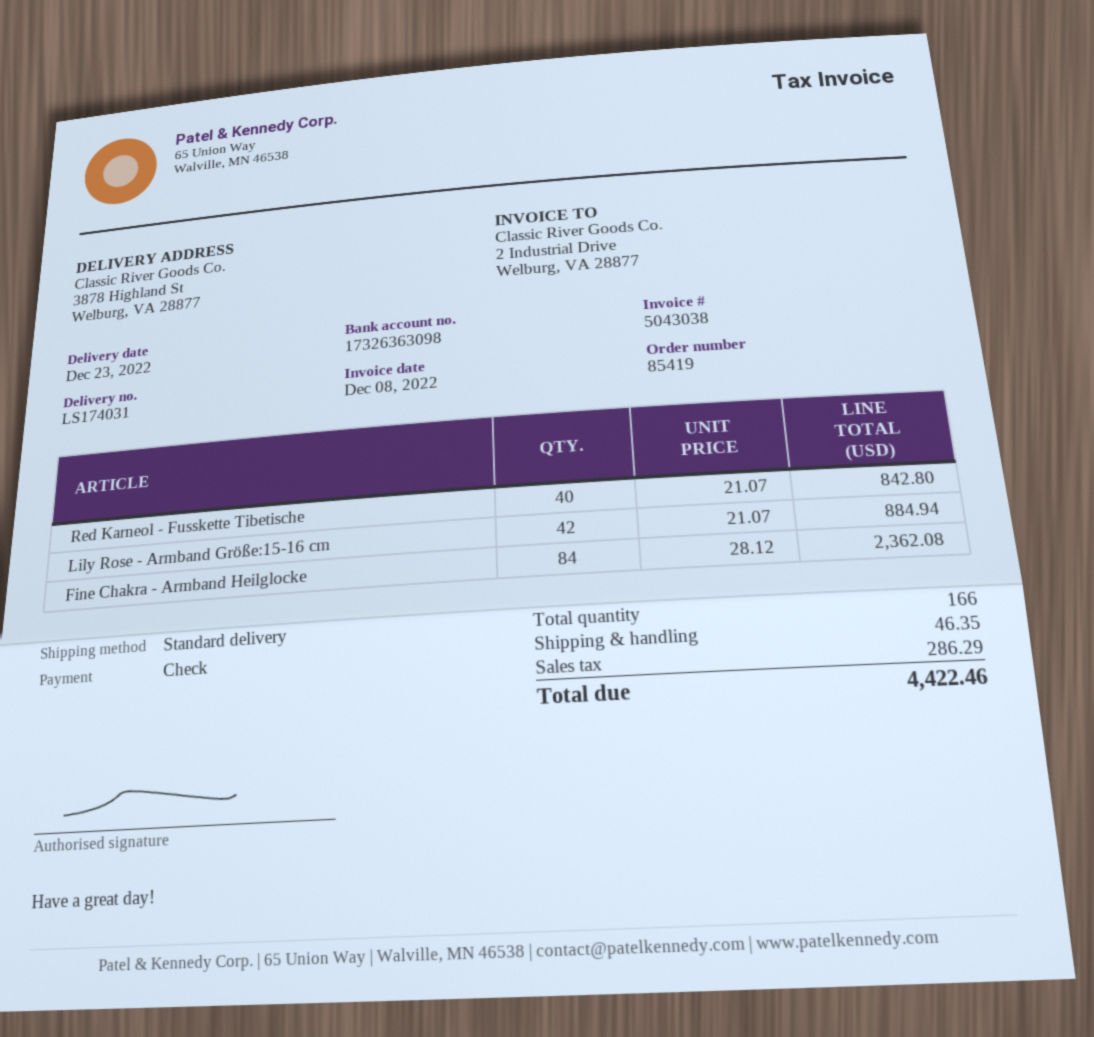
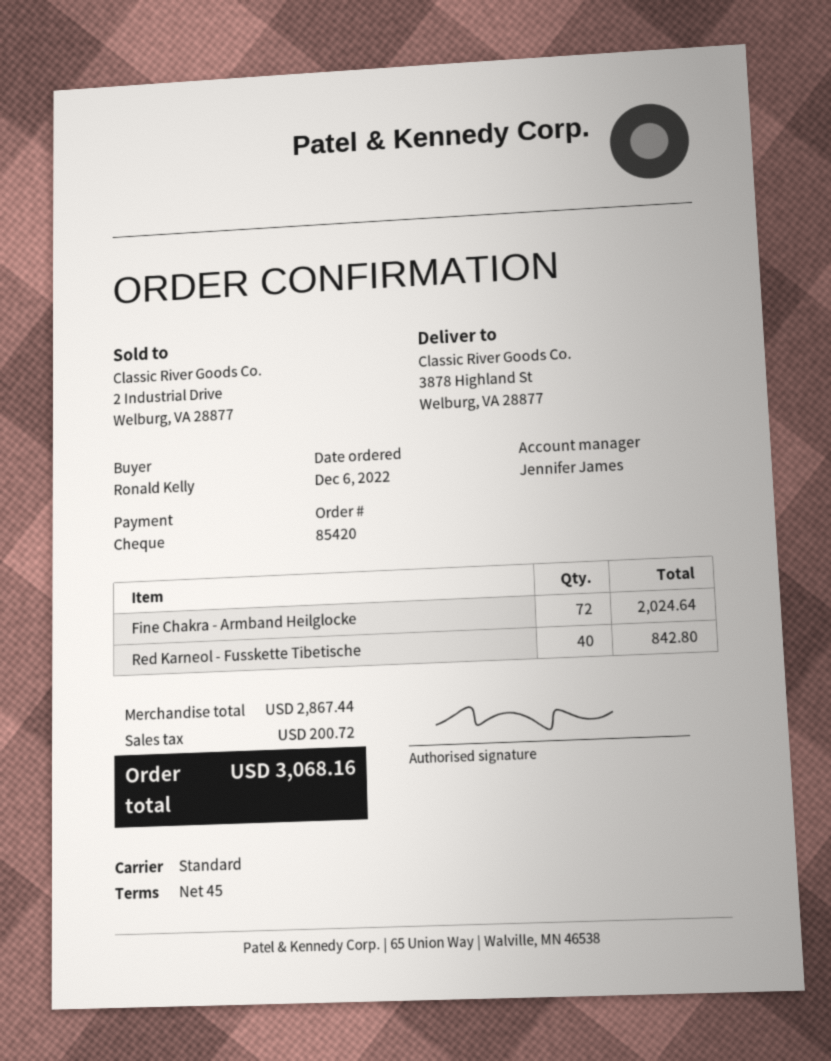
order number: 85419 -> 85420
Lily Rose - Armband Größe:15-16 cm: 42 for 884.94 -> none
Fine Chakra - Armband Heilglocke: 84 for 2362.08 -> 72 for 2024.64
shipping: 46.35 -> none
tax: 286.29 -> 200.72
total: 4422.46 -> 3068.16

